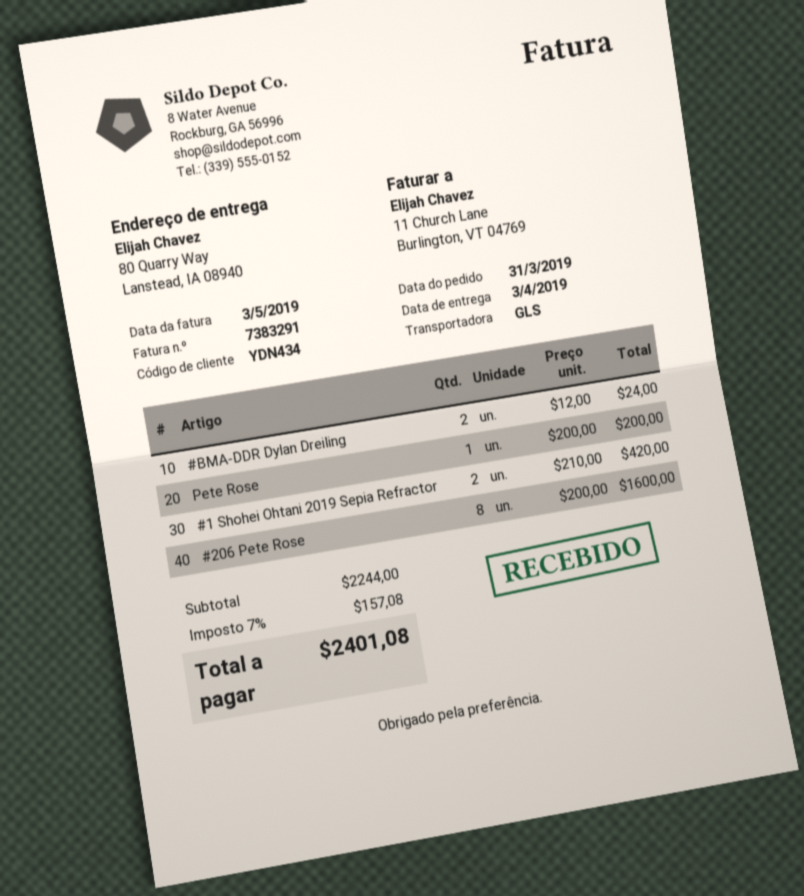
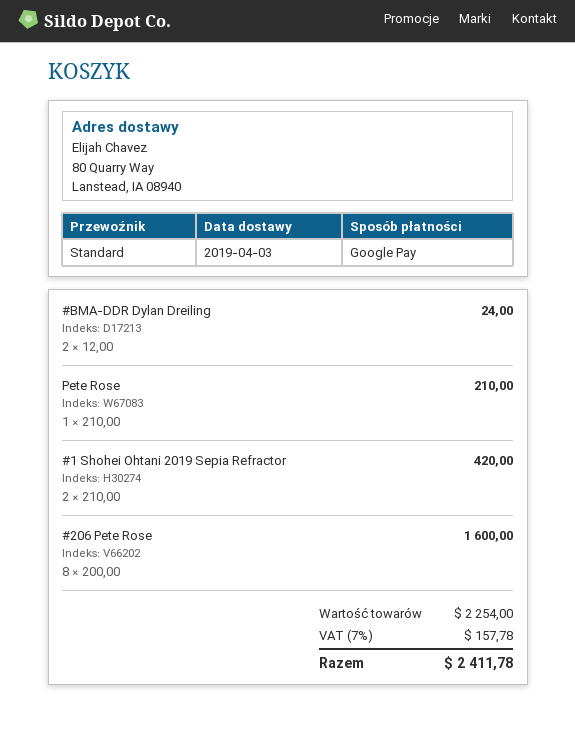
shipping method: GLS -> standard
Pete Rose: 1 x 200.00 = 200.00 -> 1 x 210.00 = 210.00
subtotal: 2244.00 -> 2254.00
tax: 7% = 157.08 -> 7% = 157.78
total: 2401.08 -> 2411.78

